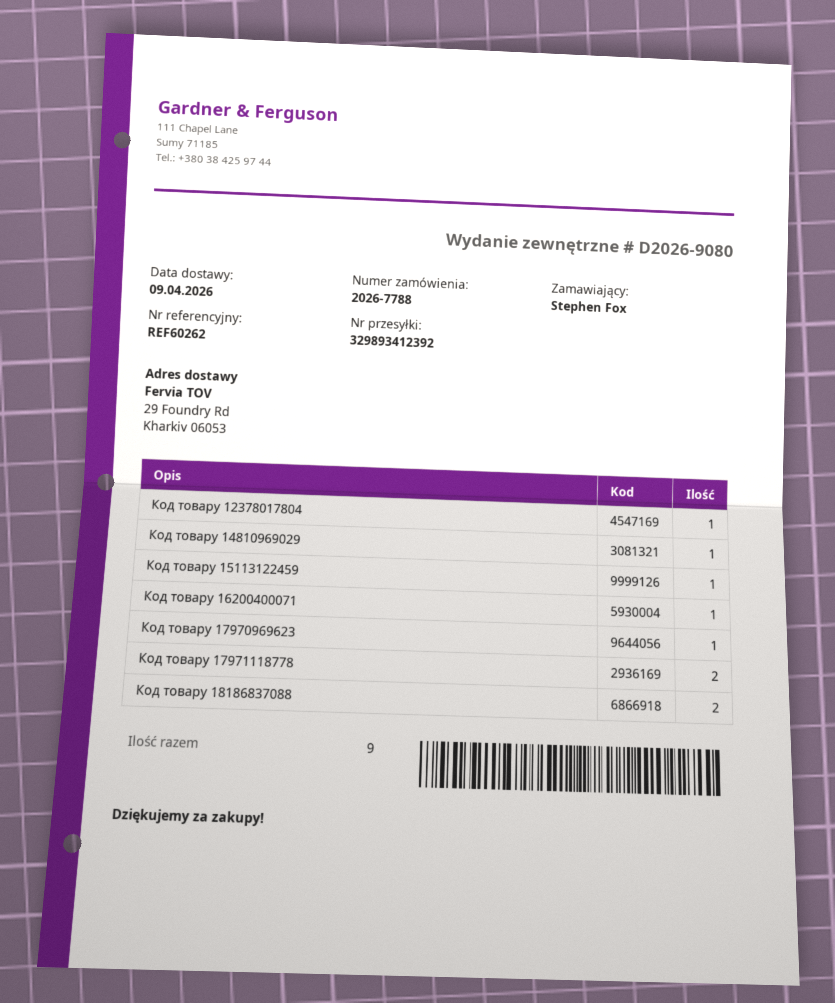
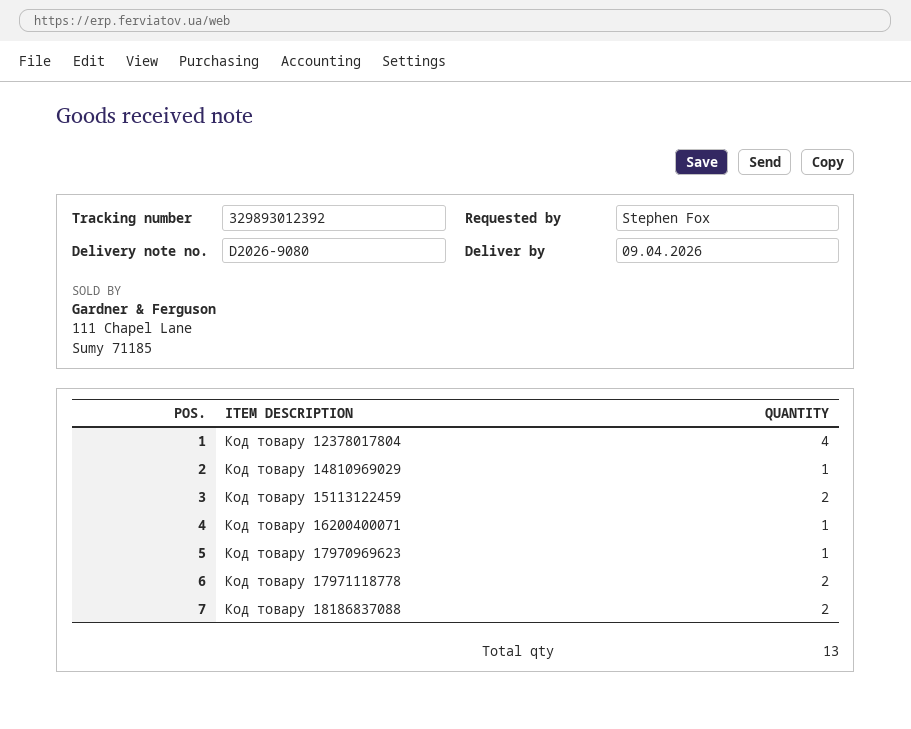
tracking number: 329893412392 -> 329893012392
Код товару 12378017804: 1 -> 4
Код товару 15113122459: 1 -> 2
total quantity: 9 -> 13

